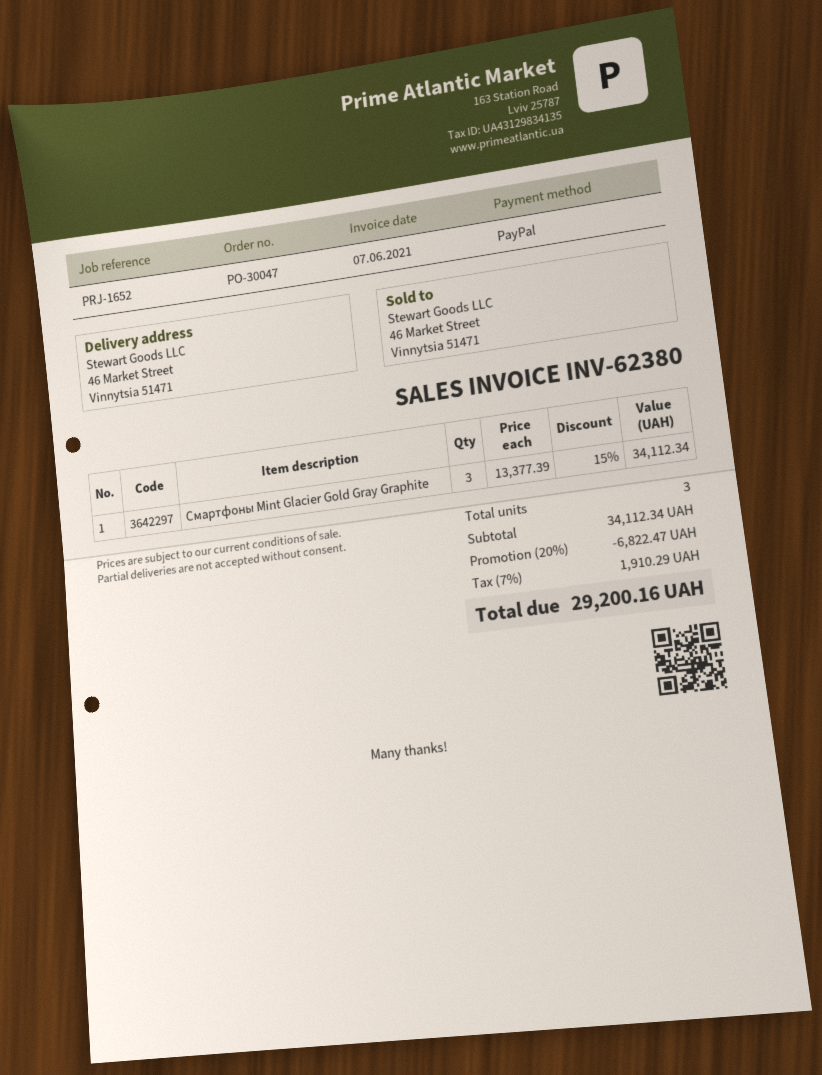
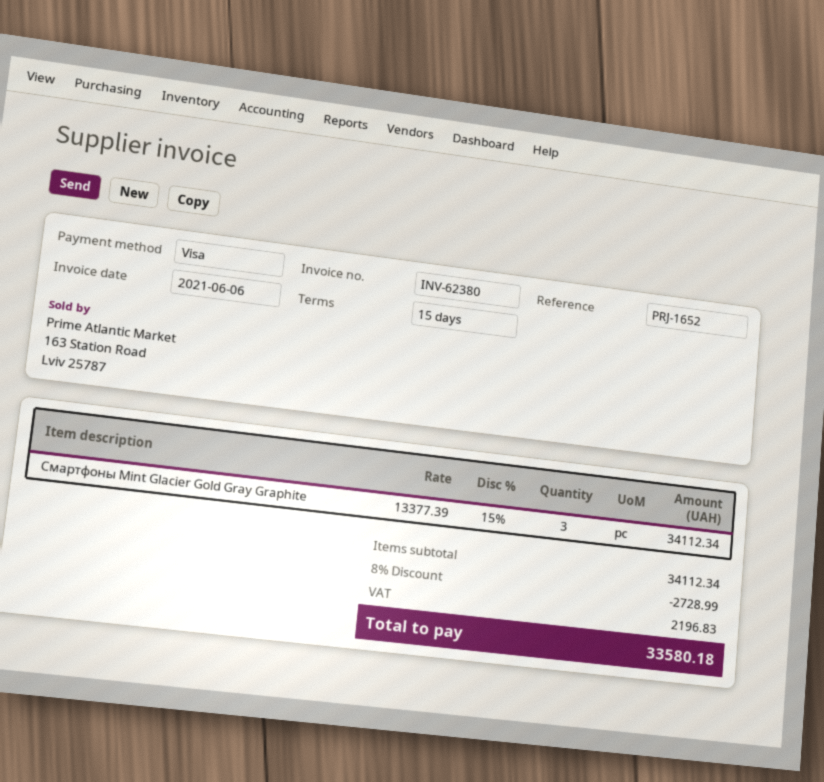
invoice date: 2021-06-07 -> 2021-06-06
payment method: PayPal -> Visa
discount: 20% = 6822.47 -> 8% = 2728.99
tax: 1910.29 -> 2196.83
total: 29200.16 -> 33580.18

